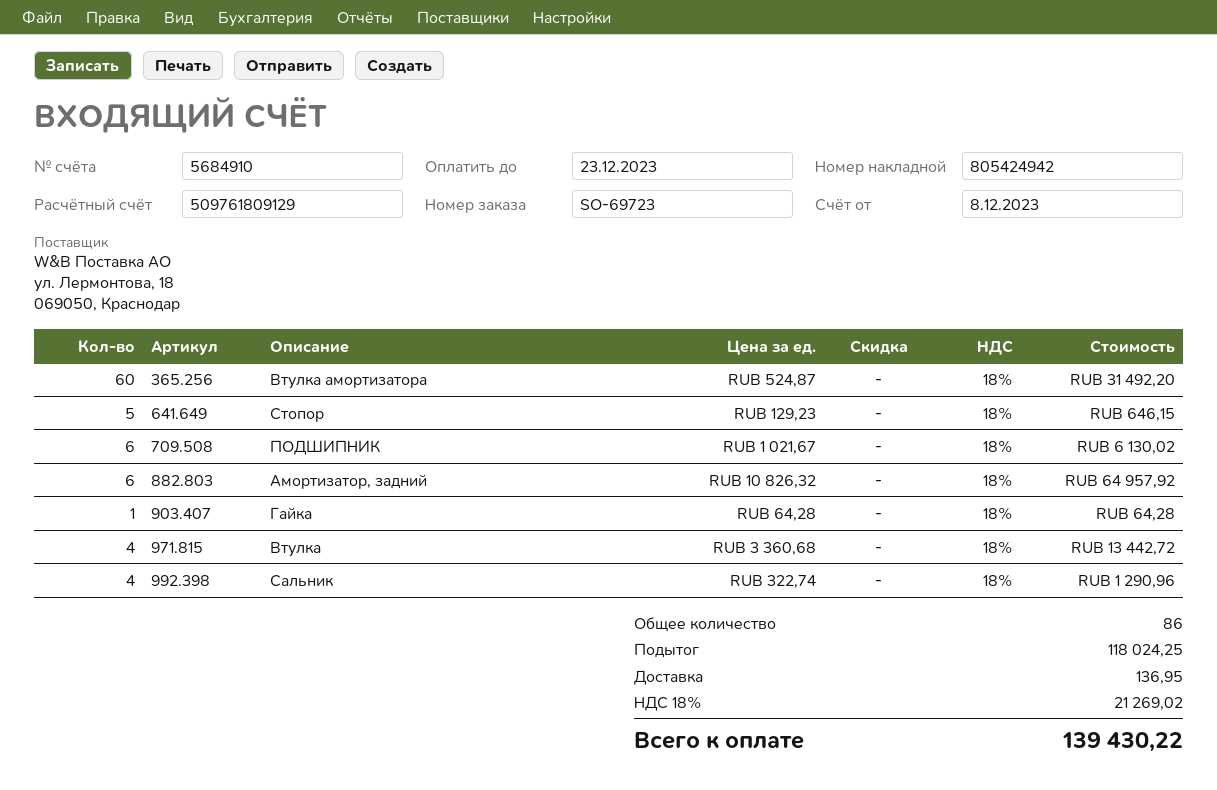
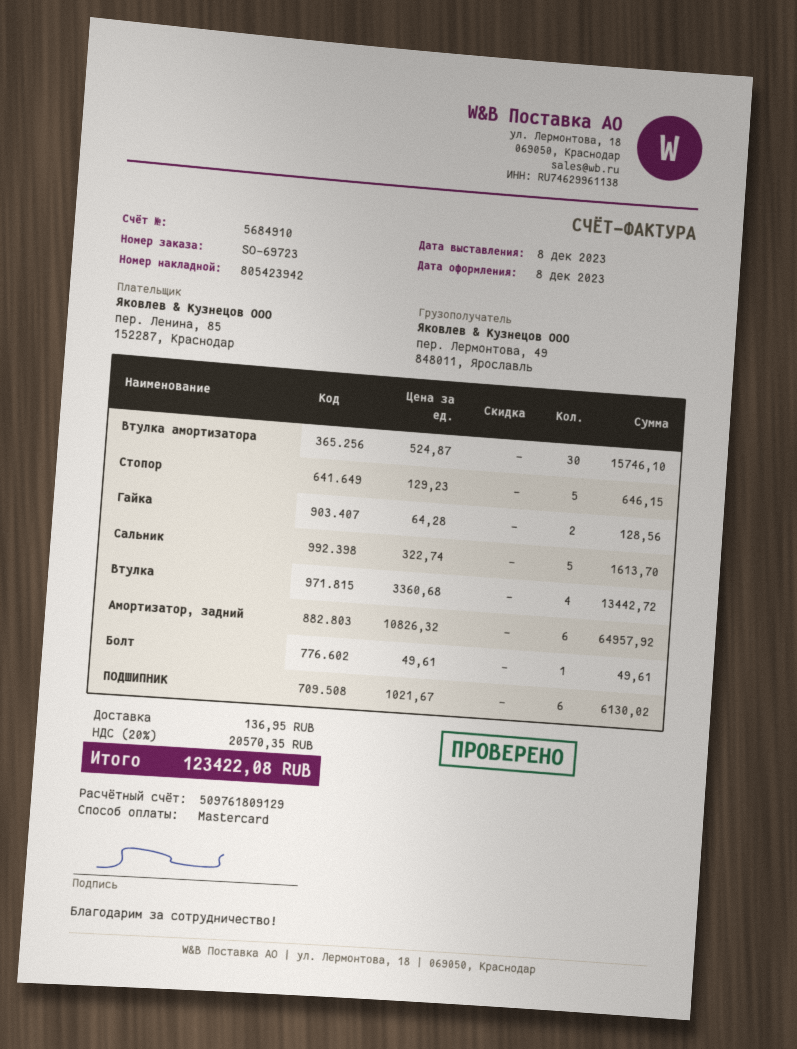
delivery note number: 805424942 -> 805423942
Втулка амортизатора: 60 x 524.87 = 31492.20 -> 30 x 524.87 = 15746.10
Гайка: 1 x 64.28 = 64.28 -> 2 x 64.28 = 128.56
Сальник: 4 x 322.74 = 1290.96 -> 5 x 322.74 = 1613.70
Болт: none -> 1 x 49.61 = 49.61
tax: 18% = 21269.02 -> 20% = 20570.35
total: 139430.22 -> 123422.08

